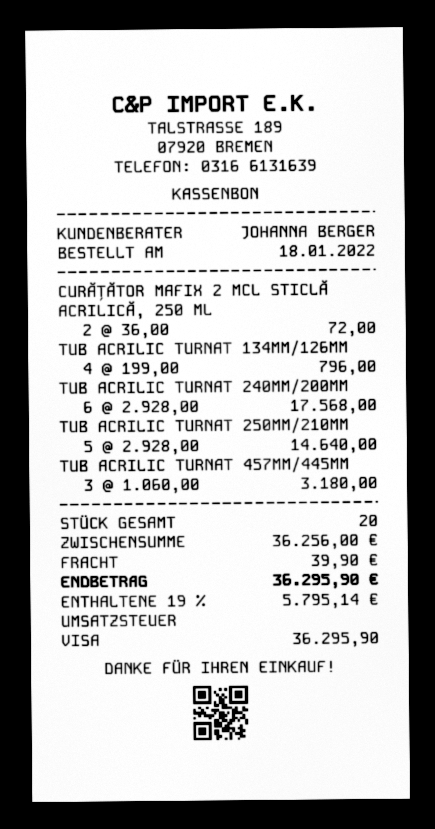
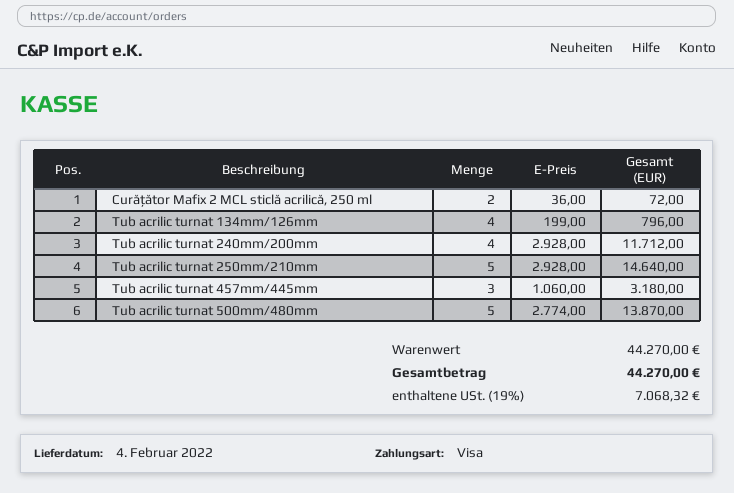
TUB ACRILIC TURNAT 240MM/200MM: 6 x 2928.00 = 17568.00 -> 4 x 2928.00 = 11712.00
Tub acrilic turnat 500mm/480mm: none -> 5 x 2774.00 = 13870.00
subtotal: 36256.00 -> 44270.00
shipping: 39.90 -> none
tax: 19% = 5795.14 -> 19% = 7068.32
total: 36295.90 -> 44270.00

